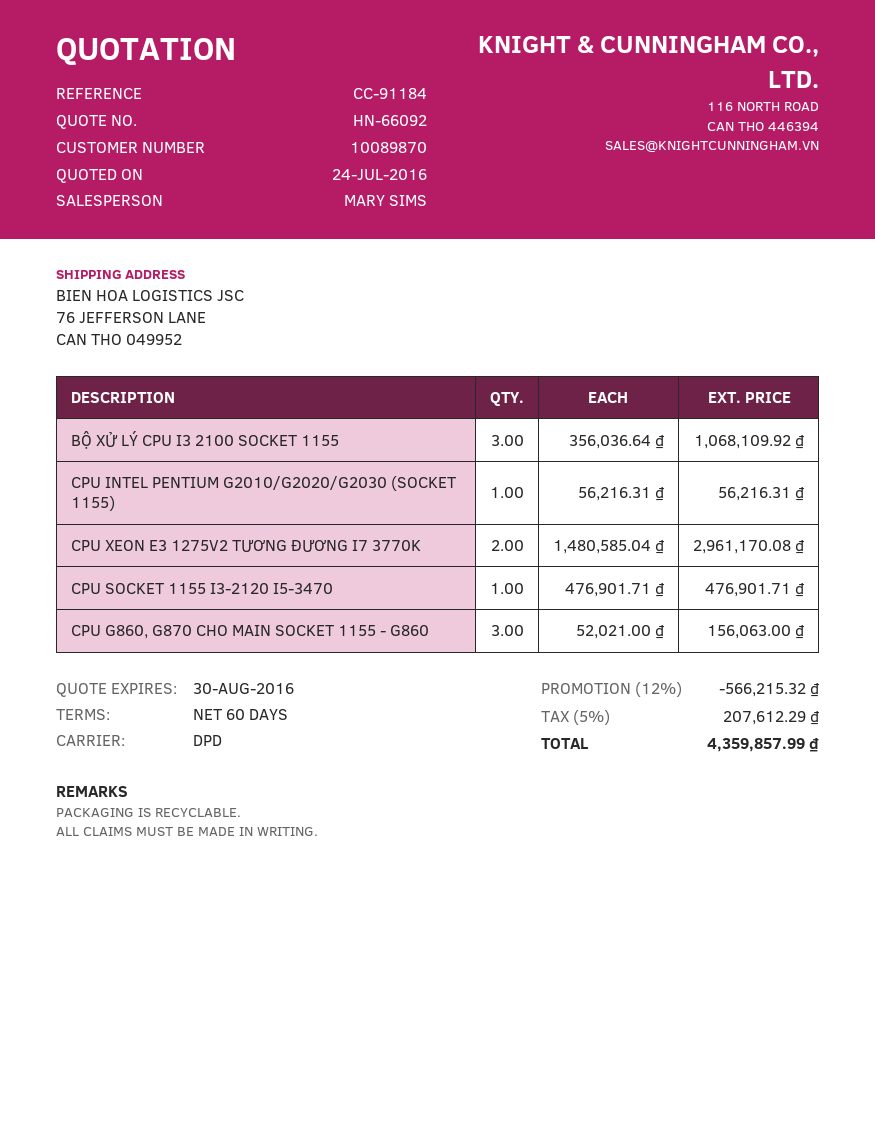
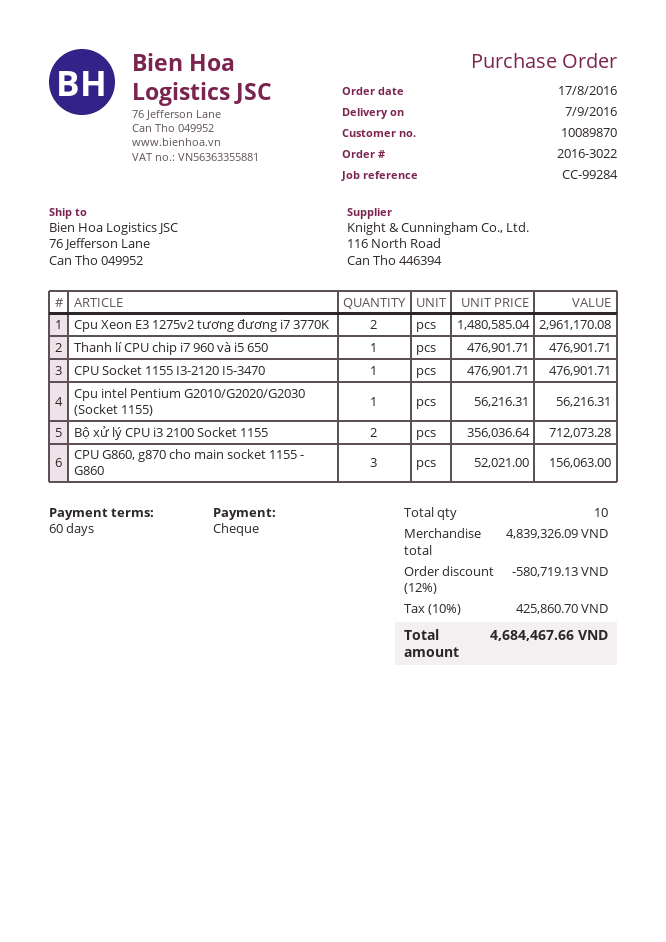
reference: CC-91184 -> CC-99284
BỘ XỬ LÝ CPU I3 2100 SOCKET 1155: 3 x 356036.64 = 1068109.92 -> 2 x 356036.64 = 712073.28
Thanh lí CPU chip i7 960 và i5 650: none -> 1 x 476901.71 = 476901.71
discount: 12% = 566215.32 -> 12% = 580719.13
tax: 5% = 207612.29 -> 10% = 425860.70
total: 4359857.99 -> 4684467.66

